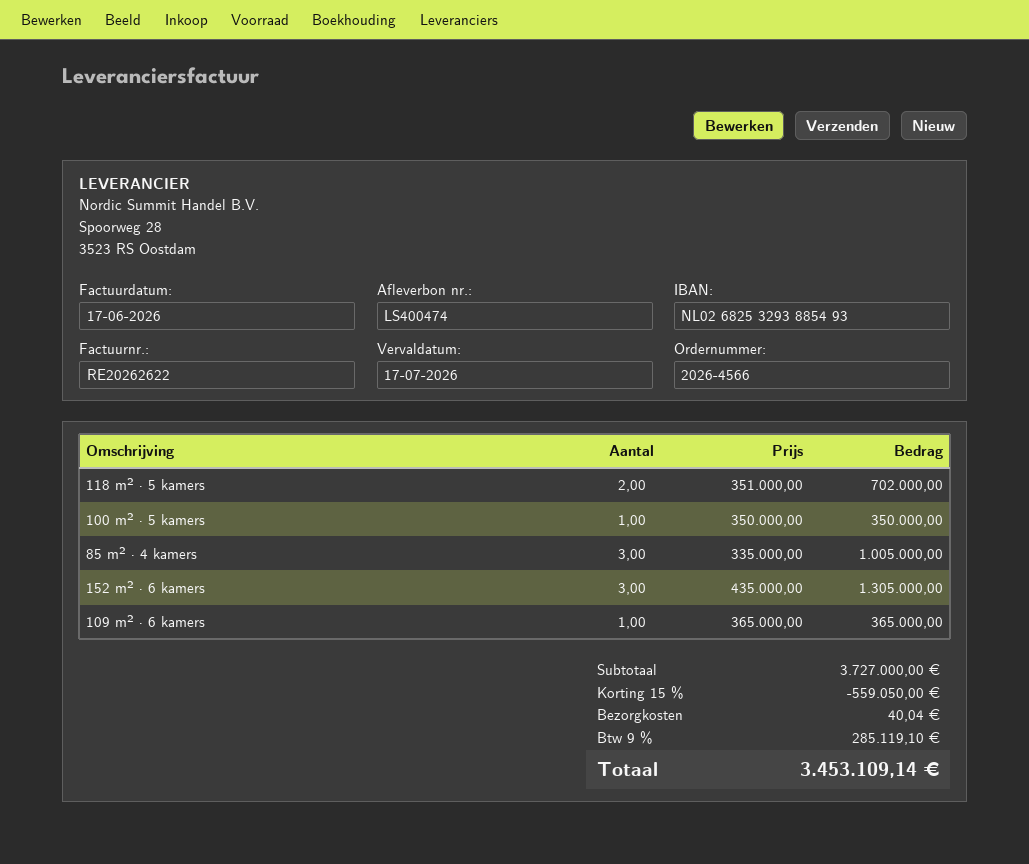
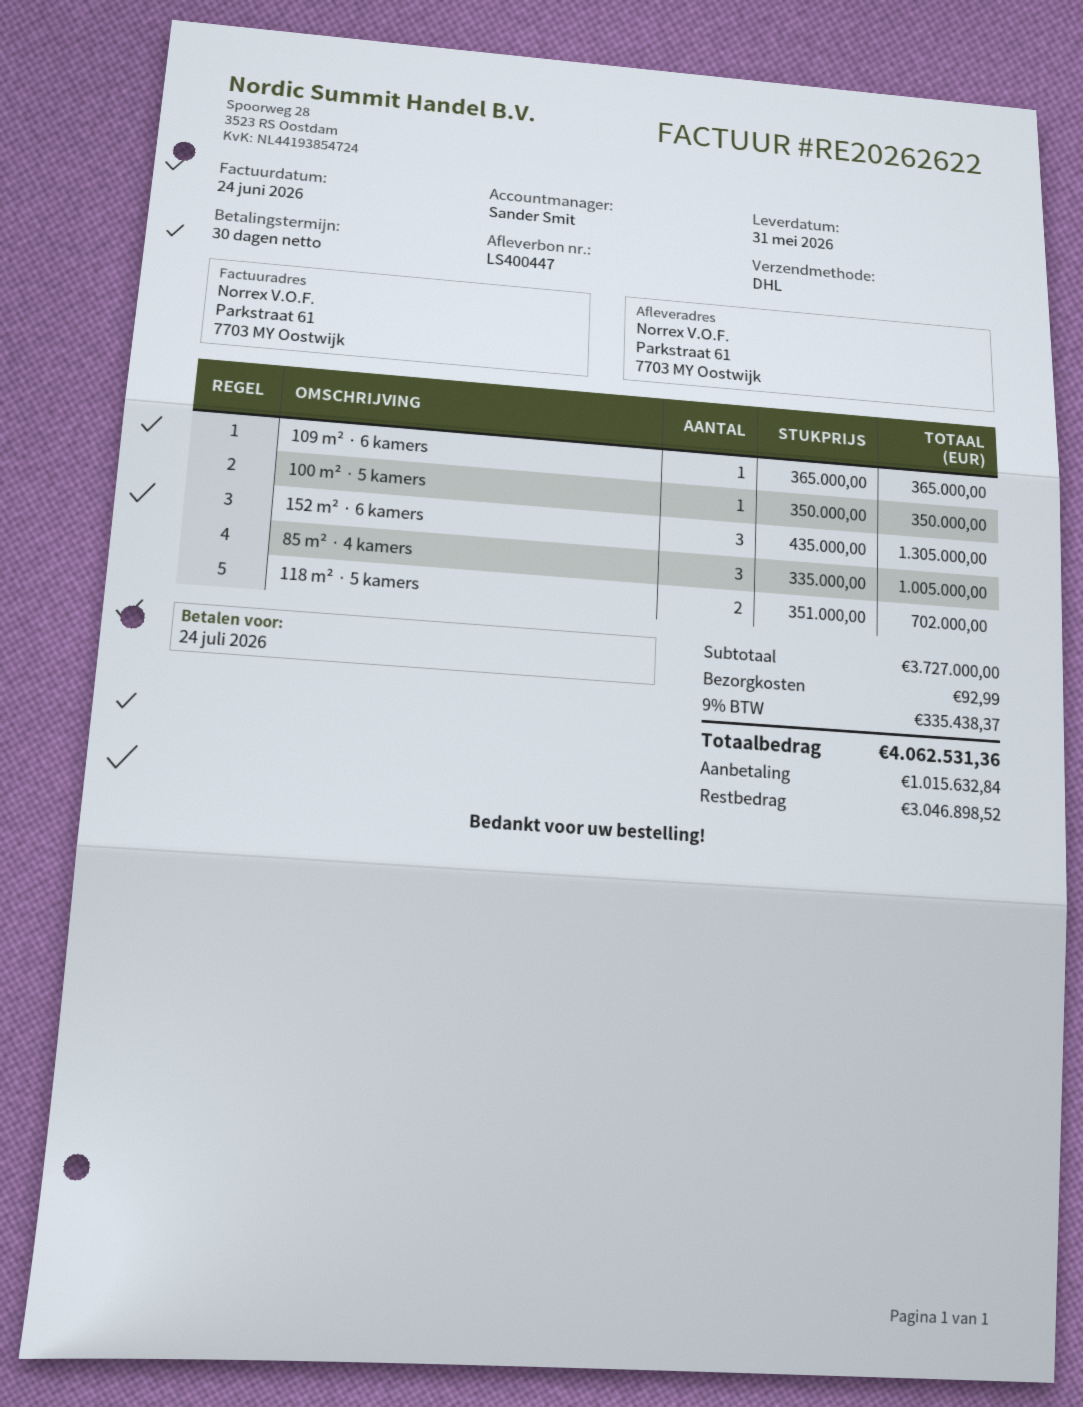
delivery note number: LS400474 -> LS400447
invoice date: 2026-06-17 -> 2026-06-24
due date: 2026-07-17 -> 2026-07-24
discount: 15% = 559050.00 -> none
shipping: 40.04 -> 92.99
tax: 9% = 285119.10 -> 9% = 335438.37
total: 3453109.14 -> 4062531.36

